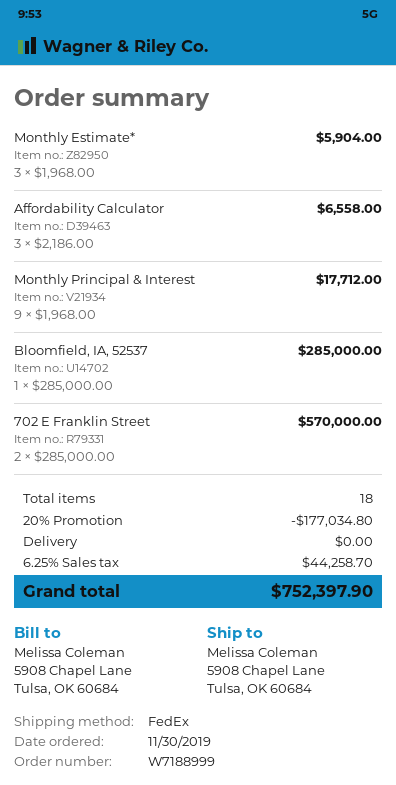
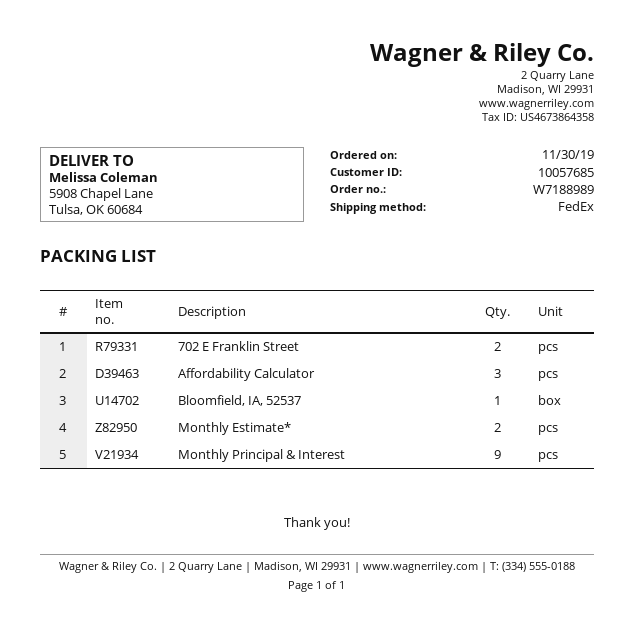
order number: W7188999 -> W7188989
Monthly Estimate*: 3 -> 2

